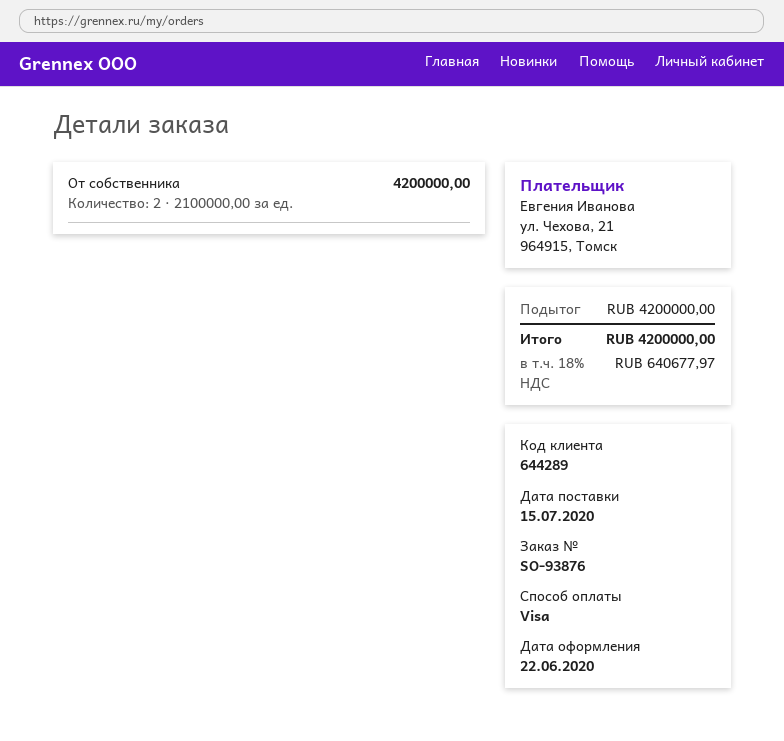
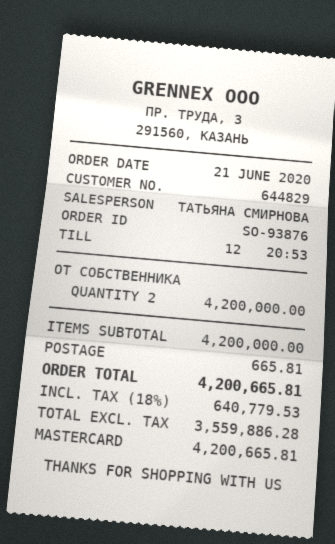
order date: 2020-06-22 -> 2020-06-21
customer number: 644289 -> 644829
payment method: Visa -> Mastercard
shipping: none -> 665.81
tax: 18% = 640677.97 -> 18% = 640779.53
total: 4200000.00 -> 4200665.81

